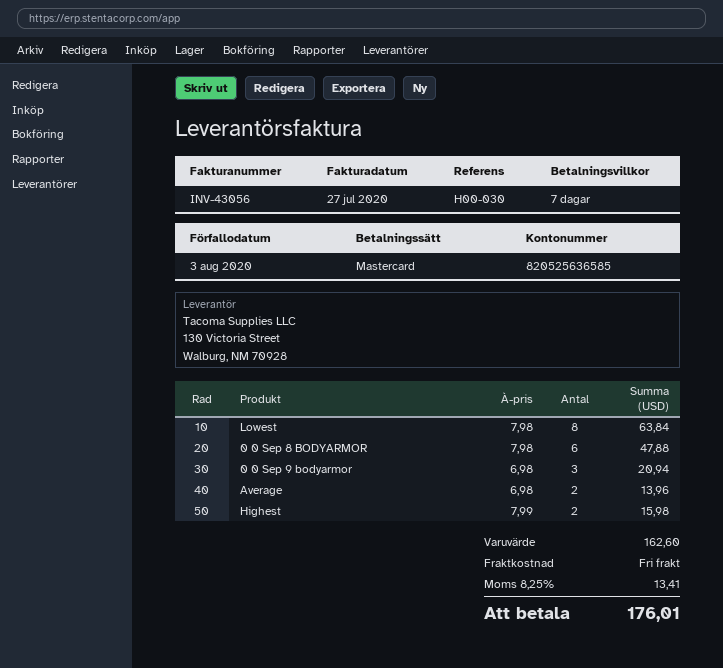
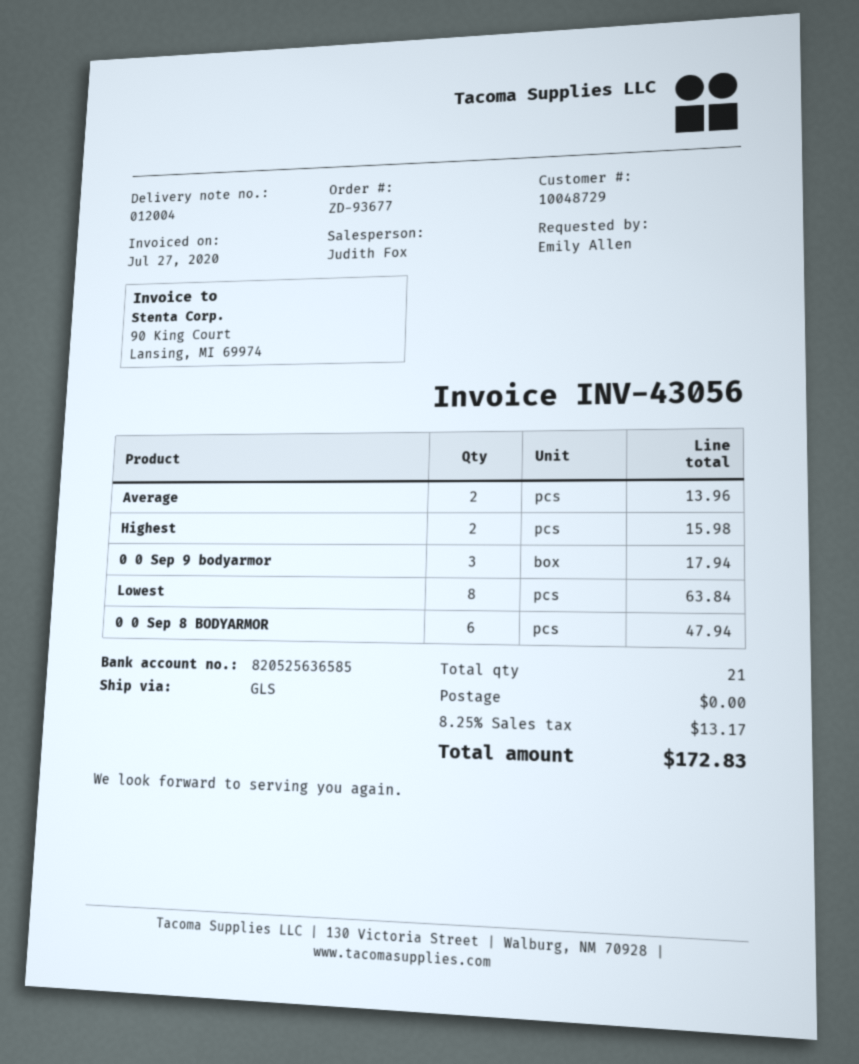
0 0 Sep 8 BODYARMOR: 6 for 47.88 -> 6 for 47.94
0 0 Sep 9 bodyarmor: 3 for 20.94 -> 3 for 17.94
tax: 8.25% = 13.41 -> 8.25% = 13.17
total: 176.01 -> 172.83

